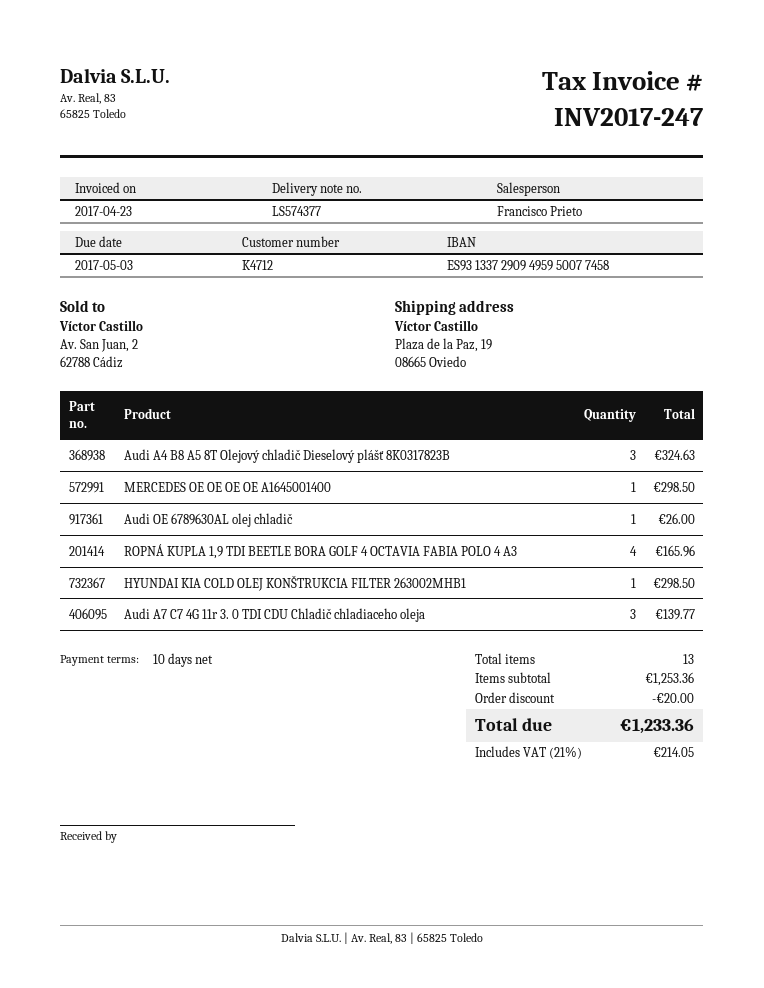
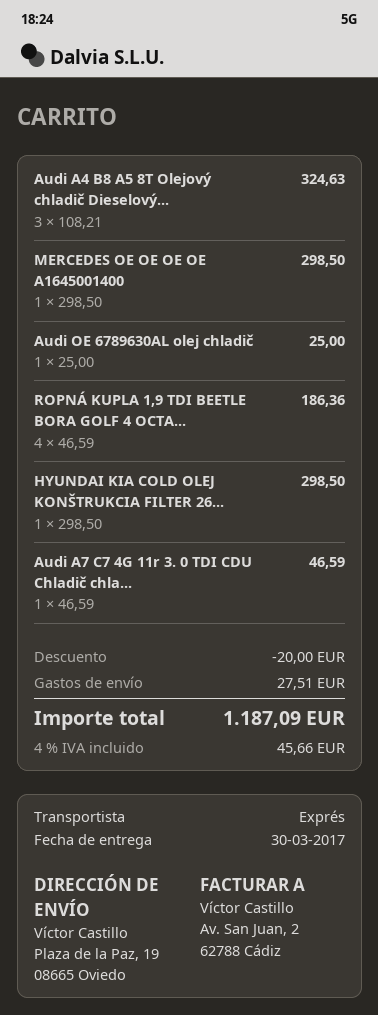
Audi OE 6789630AL olej chladič: 1 for 26.00 -> 1 for 25.00
ROPNÁ KUPLA 1,9 TDI BEETLE BORA GOLF 4 OCTAVIA FABIA POLO 4 A3: 4 for 165.96 -> 4 for 186.36
Audi A7 C7 4G 11r 3. 0 TDI CDU Chladič chladiaceho oleja: 3 for 139.77 -> 1 for 46.59
shipping: none -> 27.51
tax: 21% = 214.05 -> 4% = 45.66
total: 1233.36 -> 1187.09

